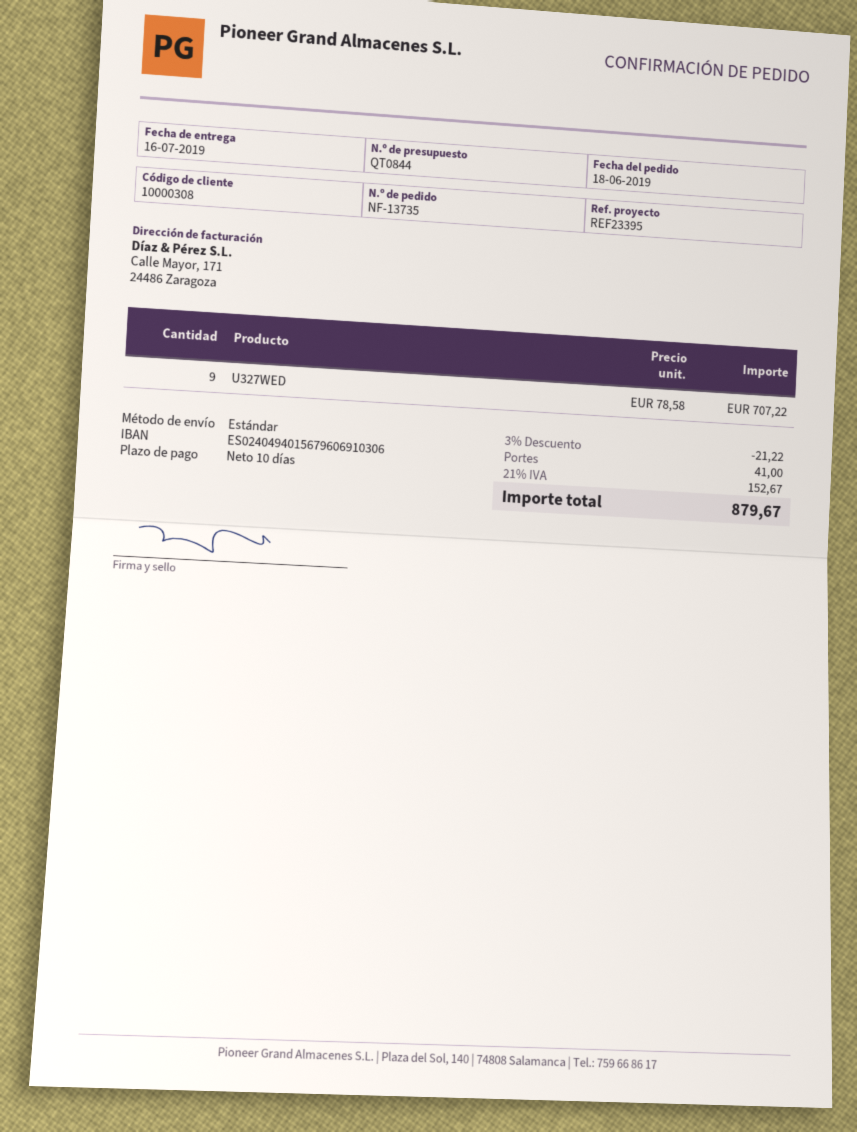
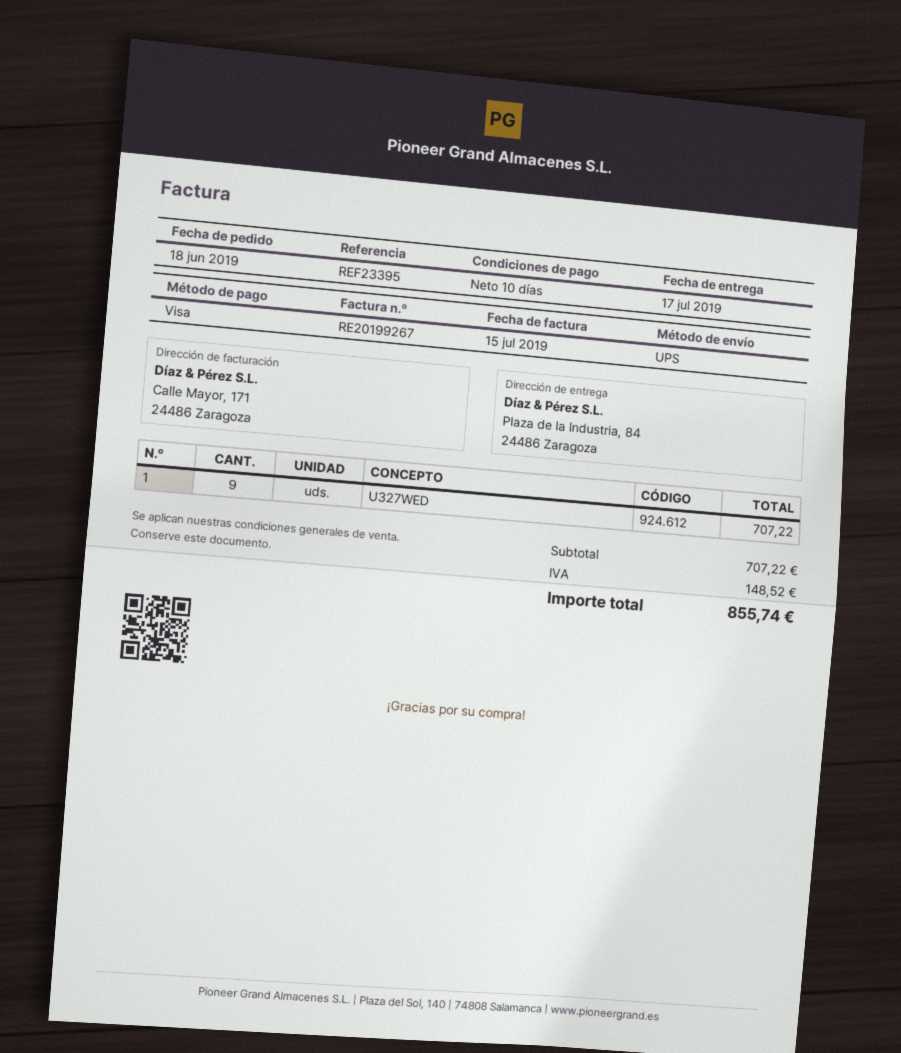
delivery date: 2019-07-16 -> 2019-07-17
shipping method: standard -> UPS
discount: 3% = 21.22 -> none
shipping: 41.00 -> none
tax: 152.67 -> 148.52
total: 879.67 -> 855.74

